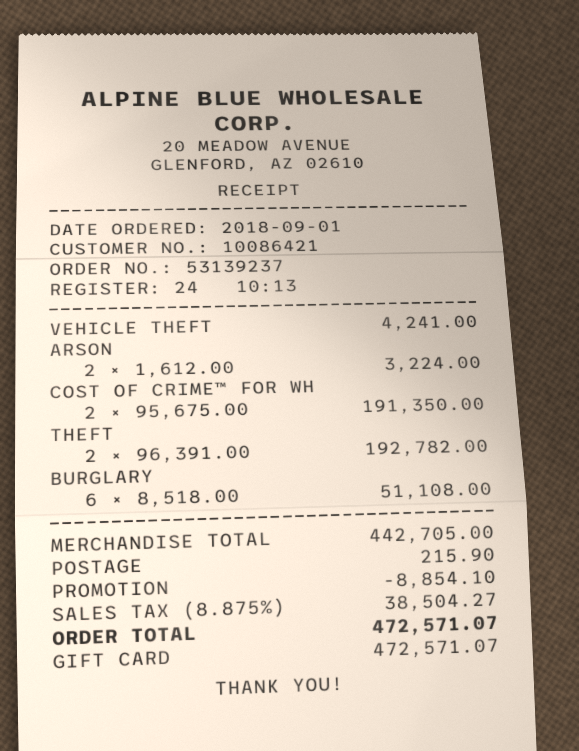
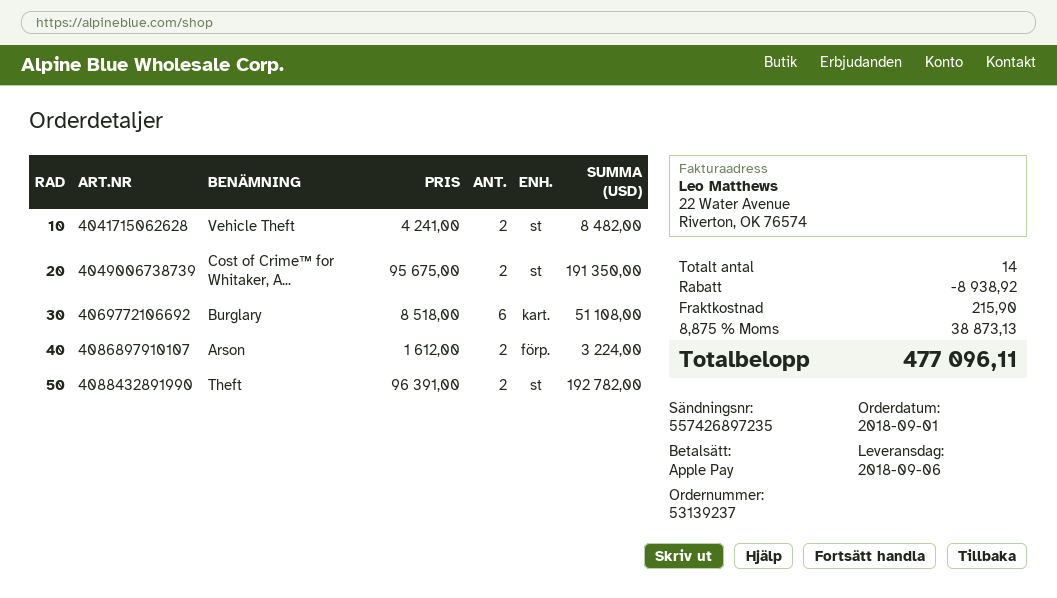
payment method: gift card -> Apple Pay
VEHICLE THEFT: 1 x 4241.00 = 4241.00 -> 2 x 4241.00 = 8482.00
discount: 8854.10 -> 8938.92
tax: 8.875% = 38504.27 -> 8.875% = 38873.13
total: 472571.07 -> 477096.11

